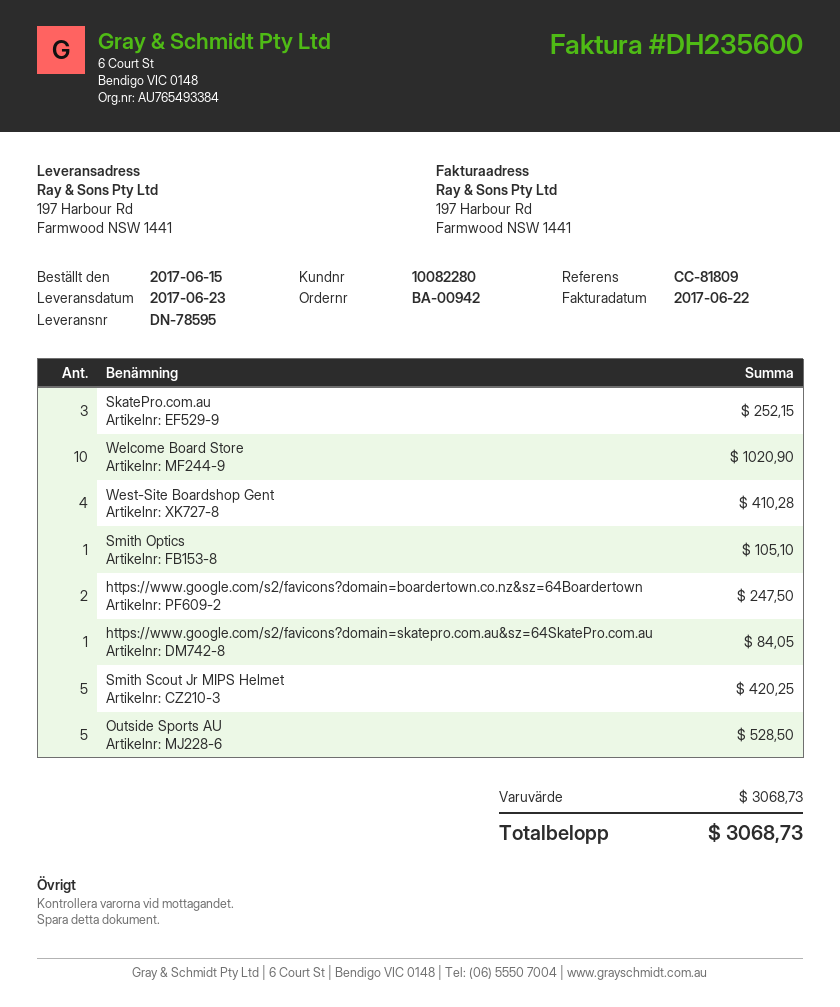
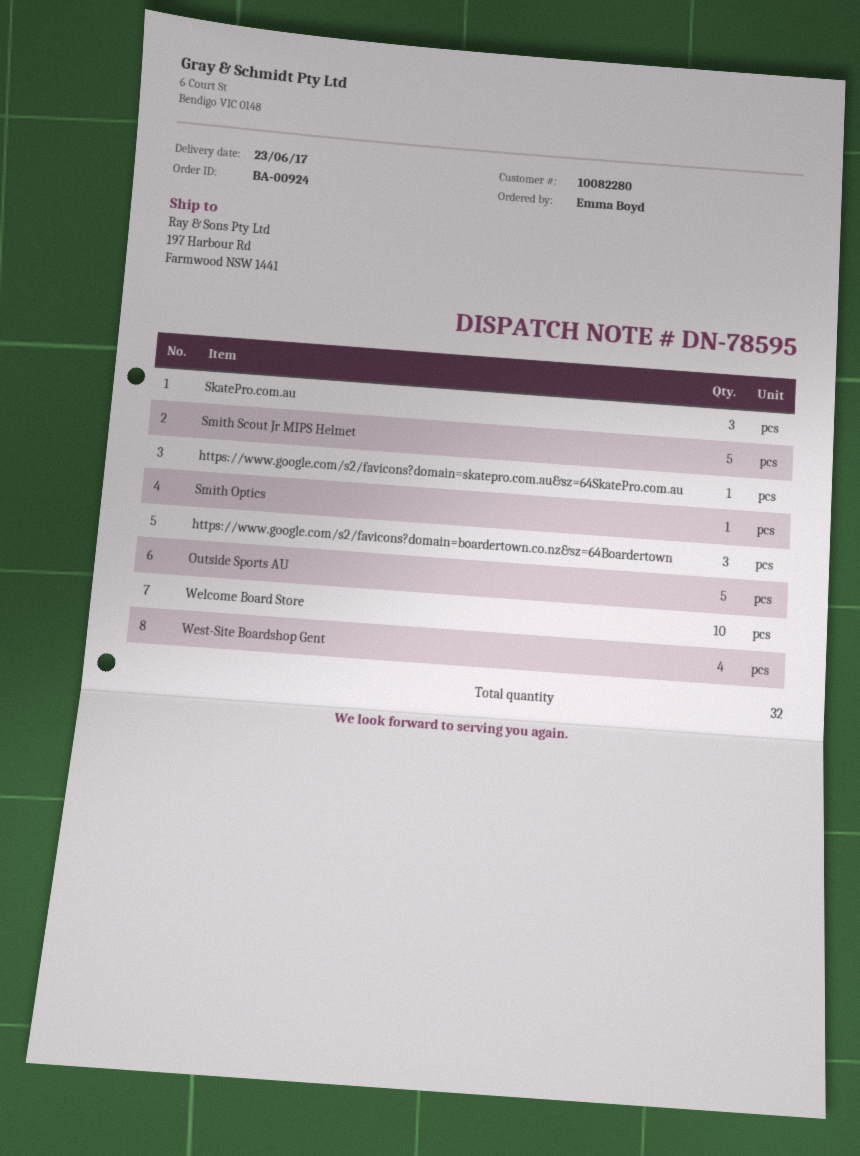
order number: BA-00942 -> BA-00924
https://www.google.com/s2/favicons?domain=boardertown.co.nz&sz=64Boardertown: 2 -> 3

